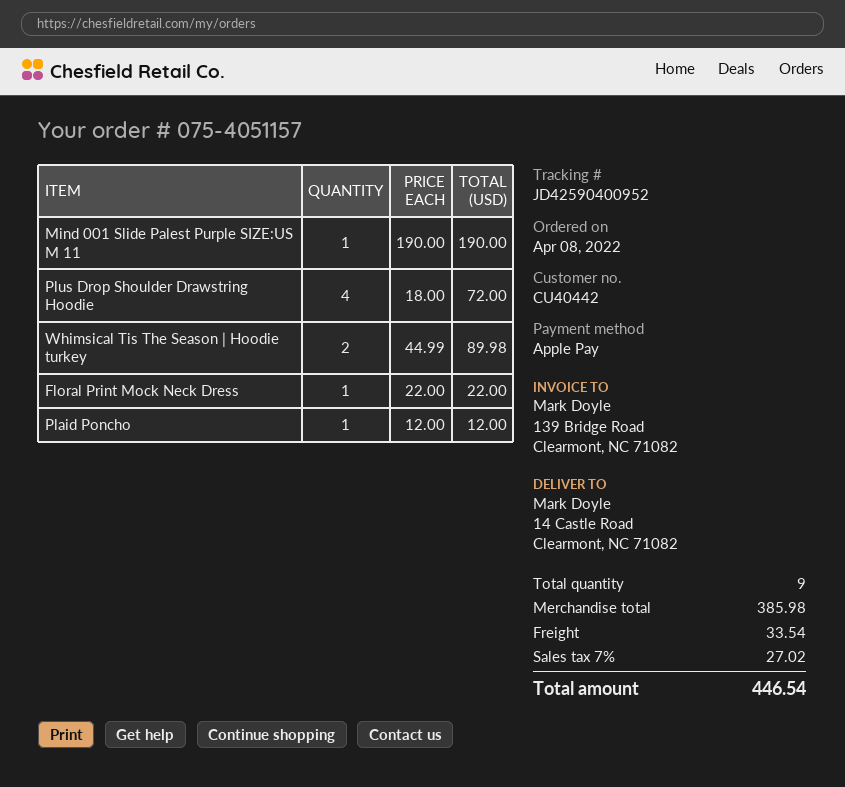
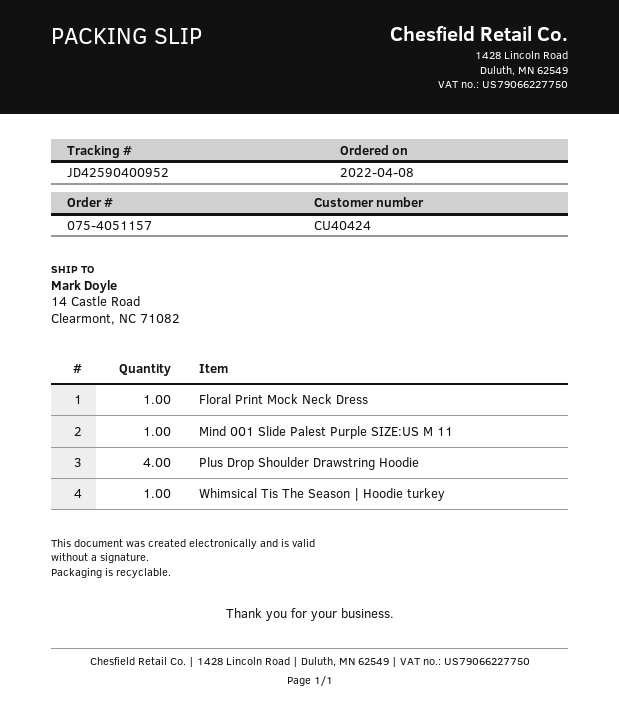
customer number: CU40442 -> CU40424
Whimsical Tis The Season | Hoodie turkey: 2 -> 1
Plaid Poncho: 1 -> none

